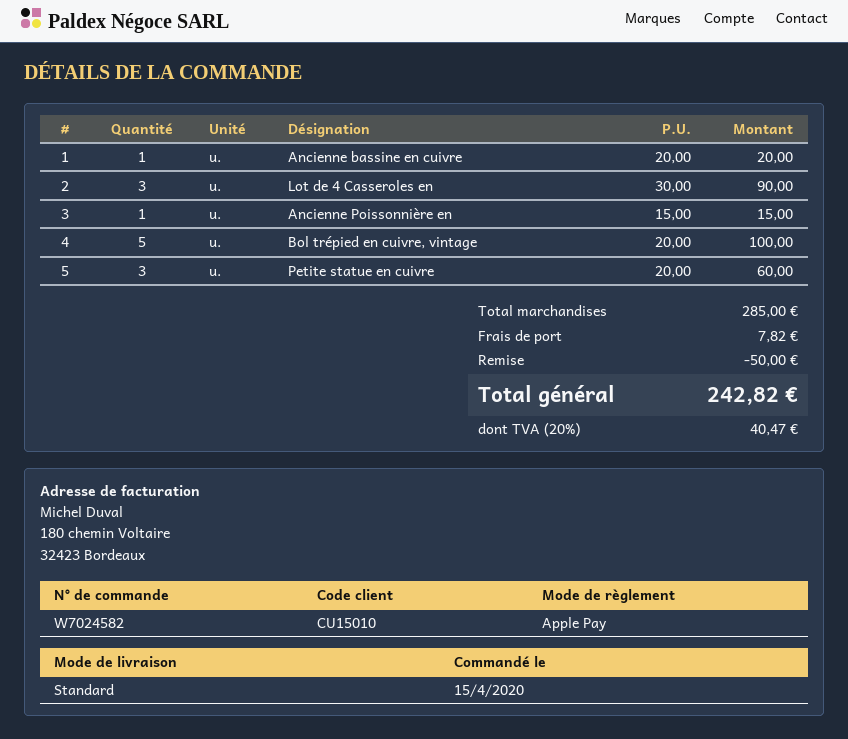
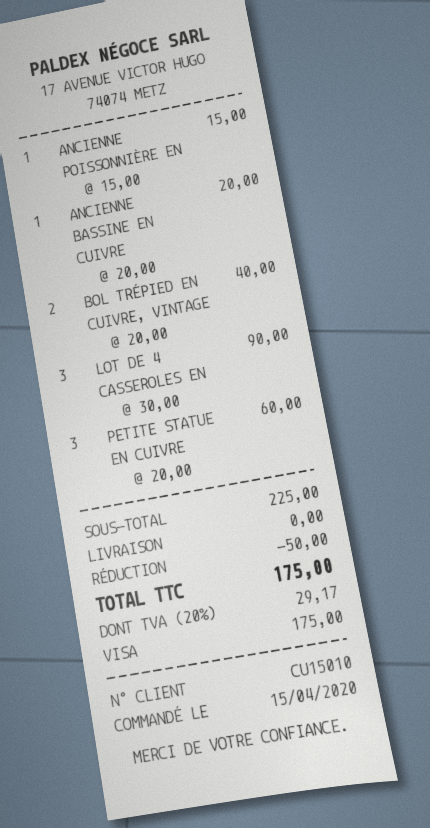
payment method: Apple Pay -> Visa
Bol trépied en cuivre, vintage: 5 x 20.00 = 100.00 -> 2 x 20.00 = 40.00
subtotal: 285.00 -> 225.00
shipping: 7.82 -> 0.00
tax: 20% = 40.47 -> 20% = 29.17
total: 242.82 -> 175.00

